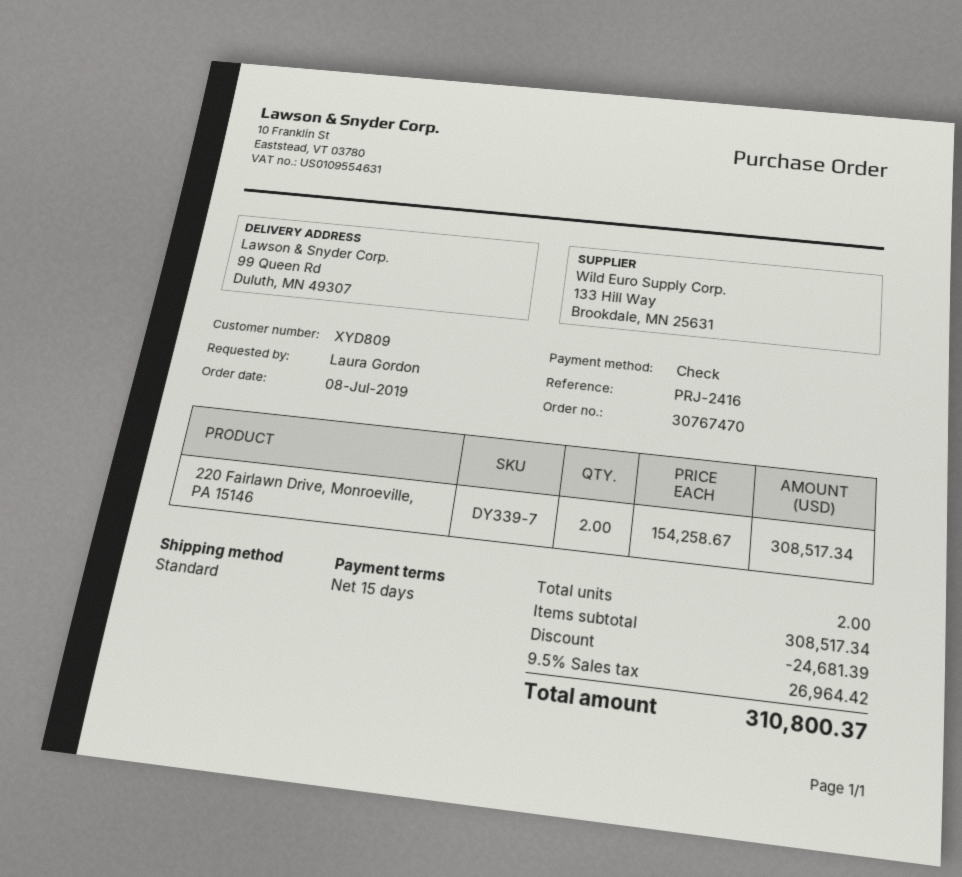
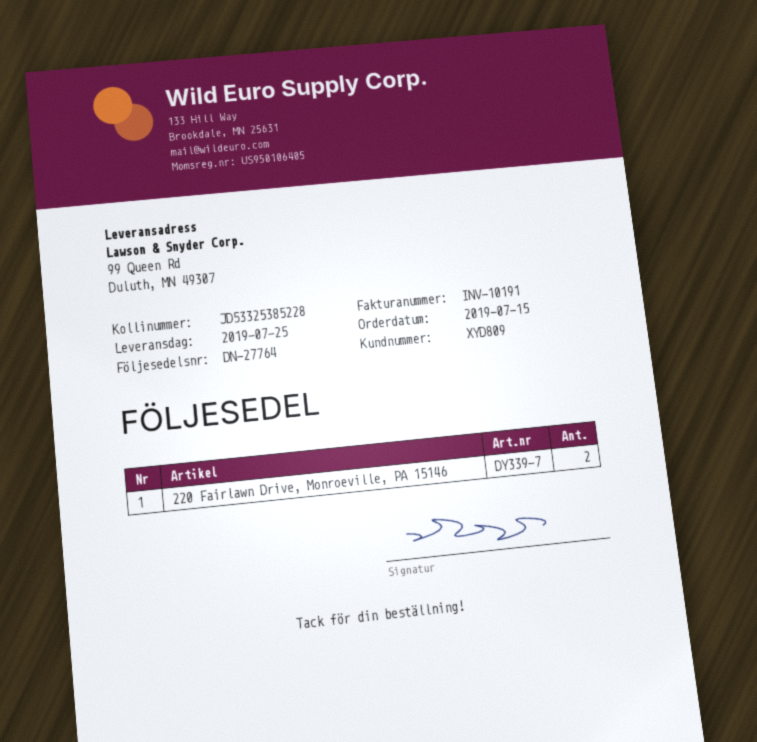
order date: 2019-07-08 -> 2019-07-15

